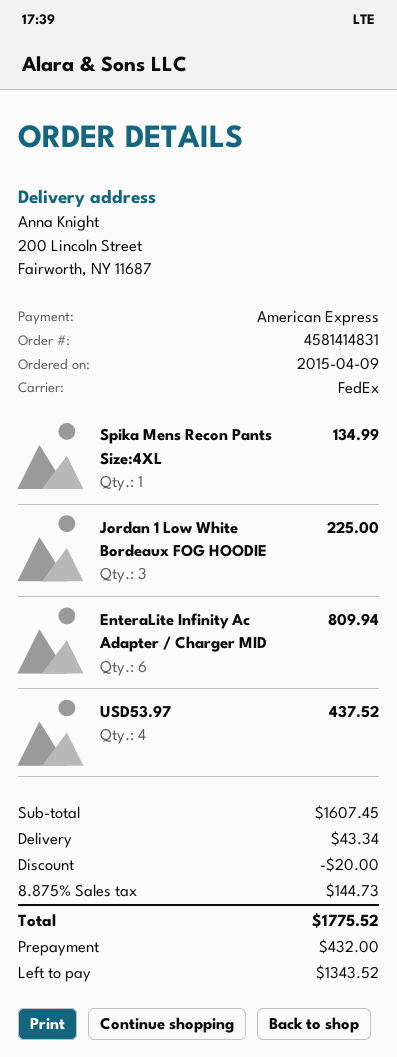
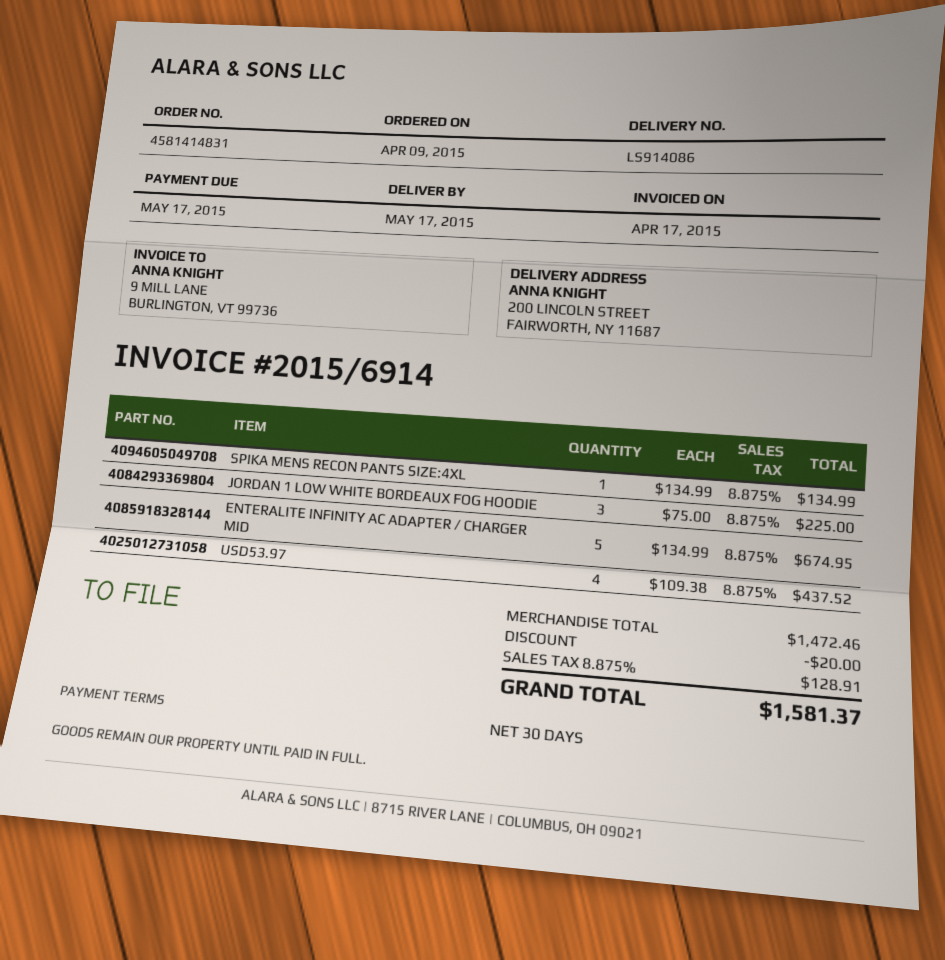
EnteraLite Infinity Ac Adapter / Charger MID: 6 for 809.94 -> 5 for 674.95
subtotal: 1607.45 -> 1472.46
shipping: 43.34 -> none
tax: 8.875% = 144.73 -> 8.875% = 128.91
total: 1775.52 -> 1581.37

